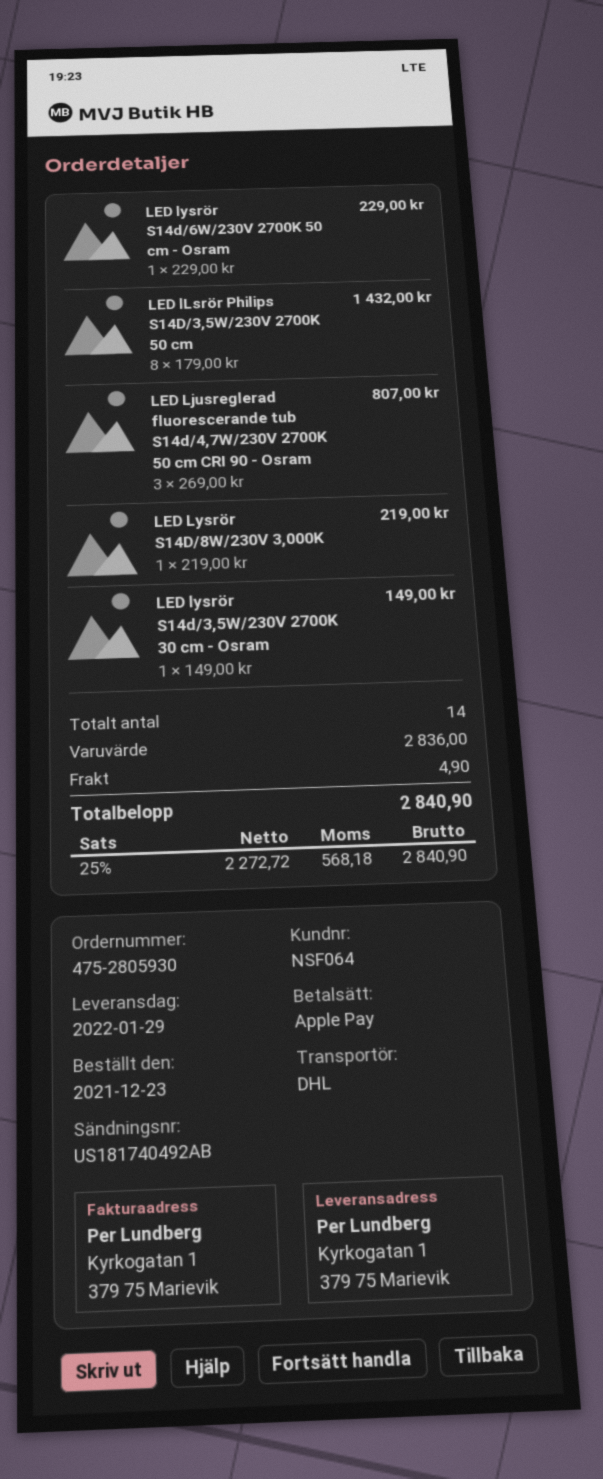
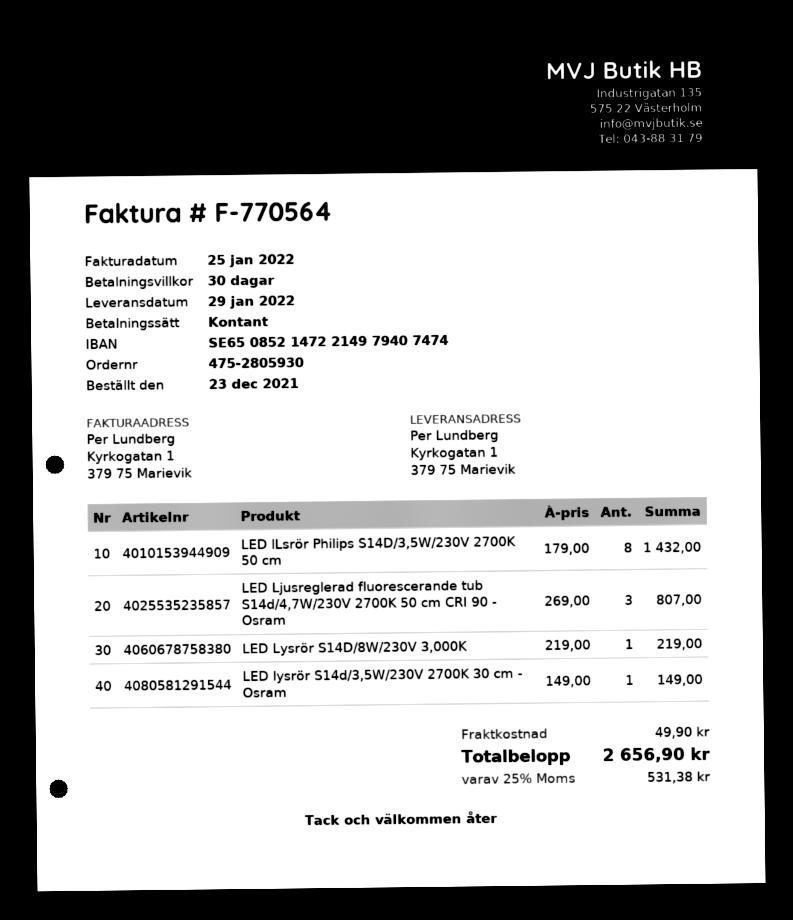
payment method: Apple Pay -> cash
LED lysrör S14d/6W/230V 2700K 50 cm - Osram: 1 x 229.00 = 229.00 -> none
shipping: 4.90 -> 49.90
tax: 25% = 568.18 -> 25% = 531.38
total: 2840.90 -> 2656.90

